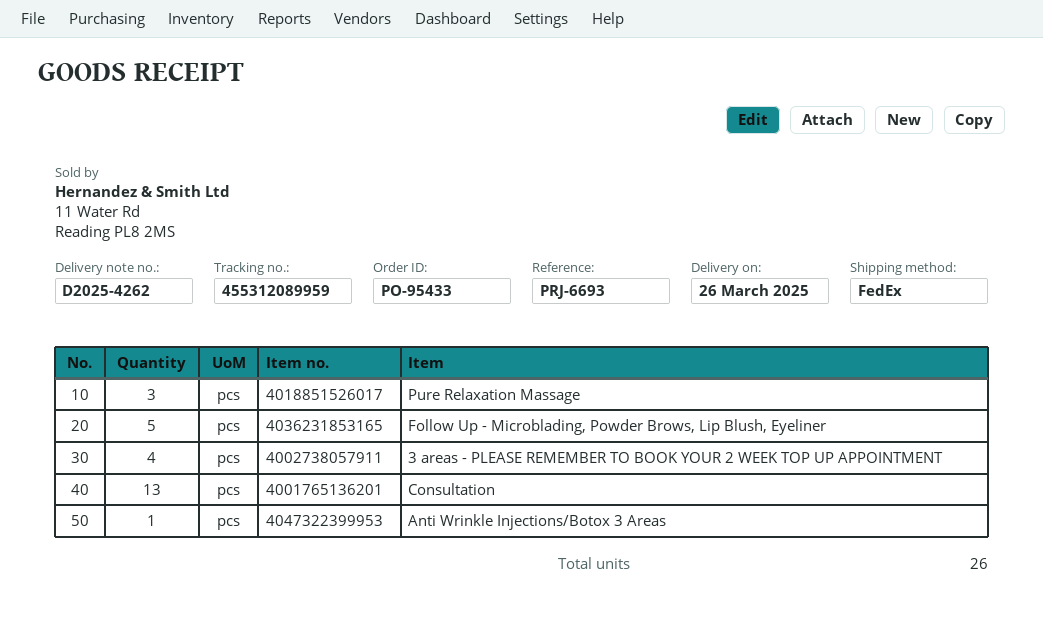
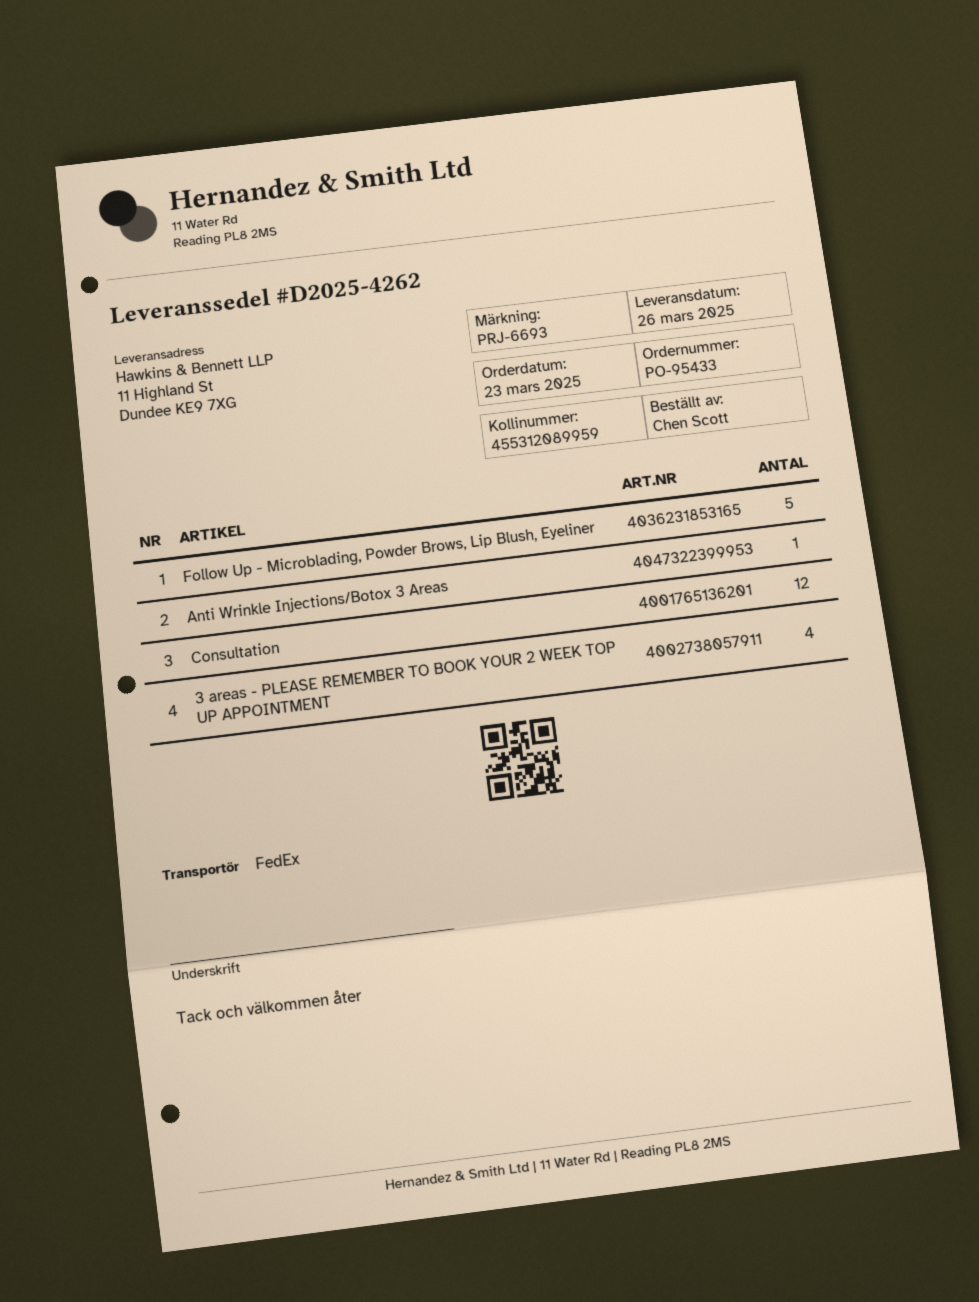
Pure Relaxation Massage: 3 -> none
Consultation: 13 -> 12

